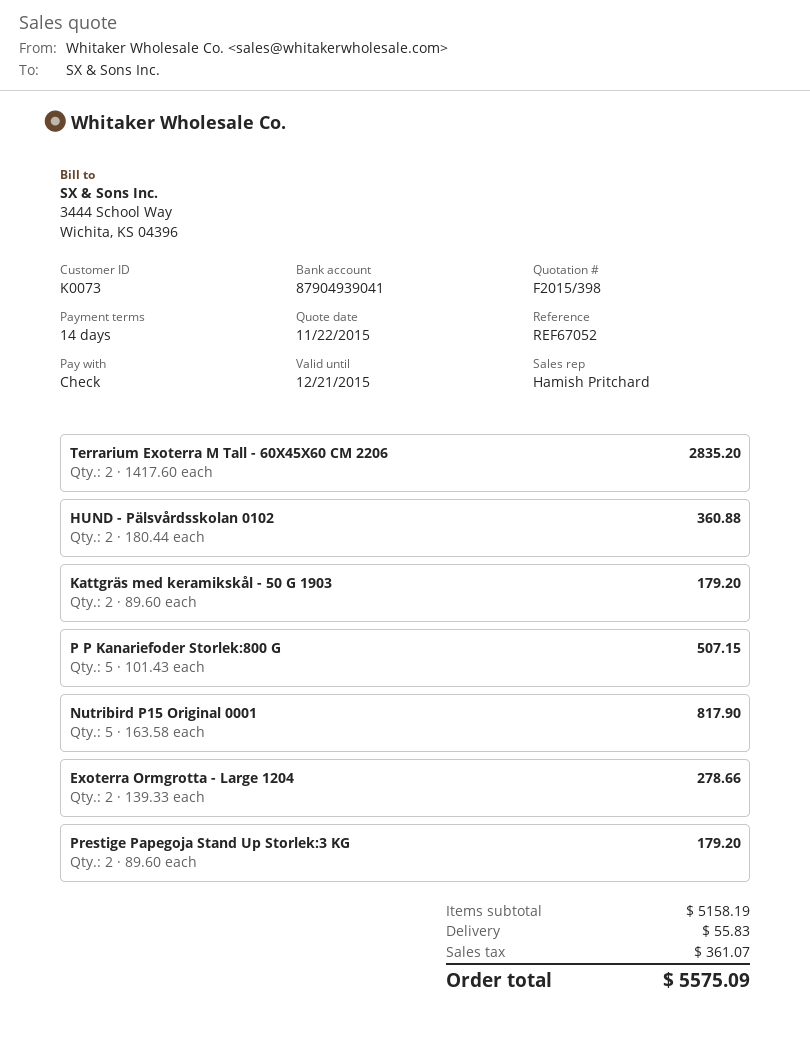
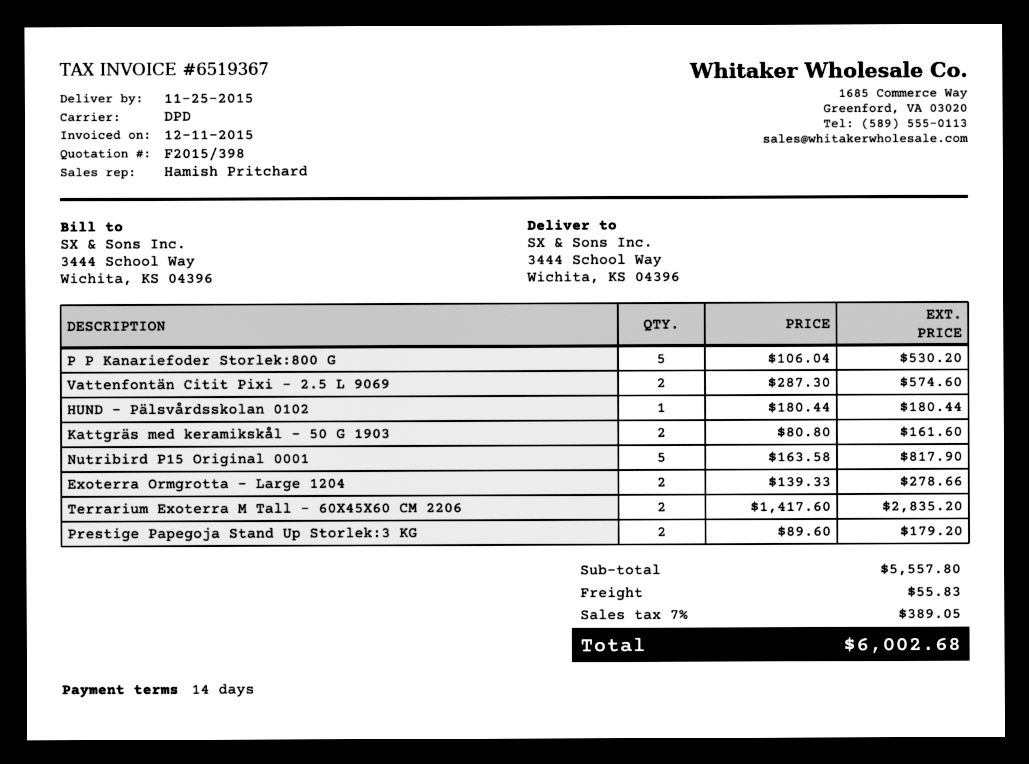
HUND - Pälsvårdsskolan 0102: 2 x 180.44 = 360.88 -> 1 x 180.44 = 180.44
Kattgräs med keramikskål - 50 G 1903: 2 x 89.60 = 179.20 -> 2 x 80.80 = 161.60
P P Kanariefoder Storlek:800 G: 5 x 101.43 = 507.15 -> 5 x 106.04 = 530.20
Vattenfontän Citit Pixi - 2.5 L 9069: none -> 2 x 287.30 = 574.60
subtotal: 5158.19 -> 5557.80
tax: 361.07 -> 389.05
total: 5575.09 -> 6002.68

